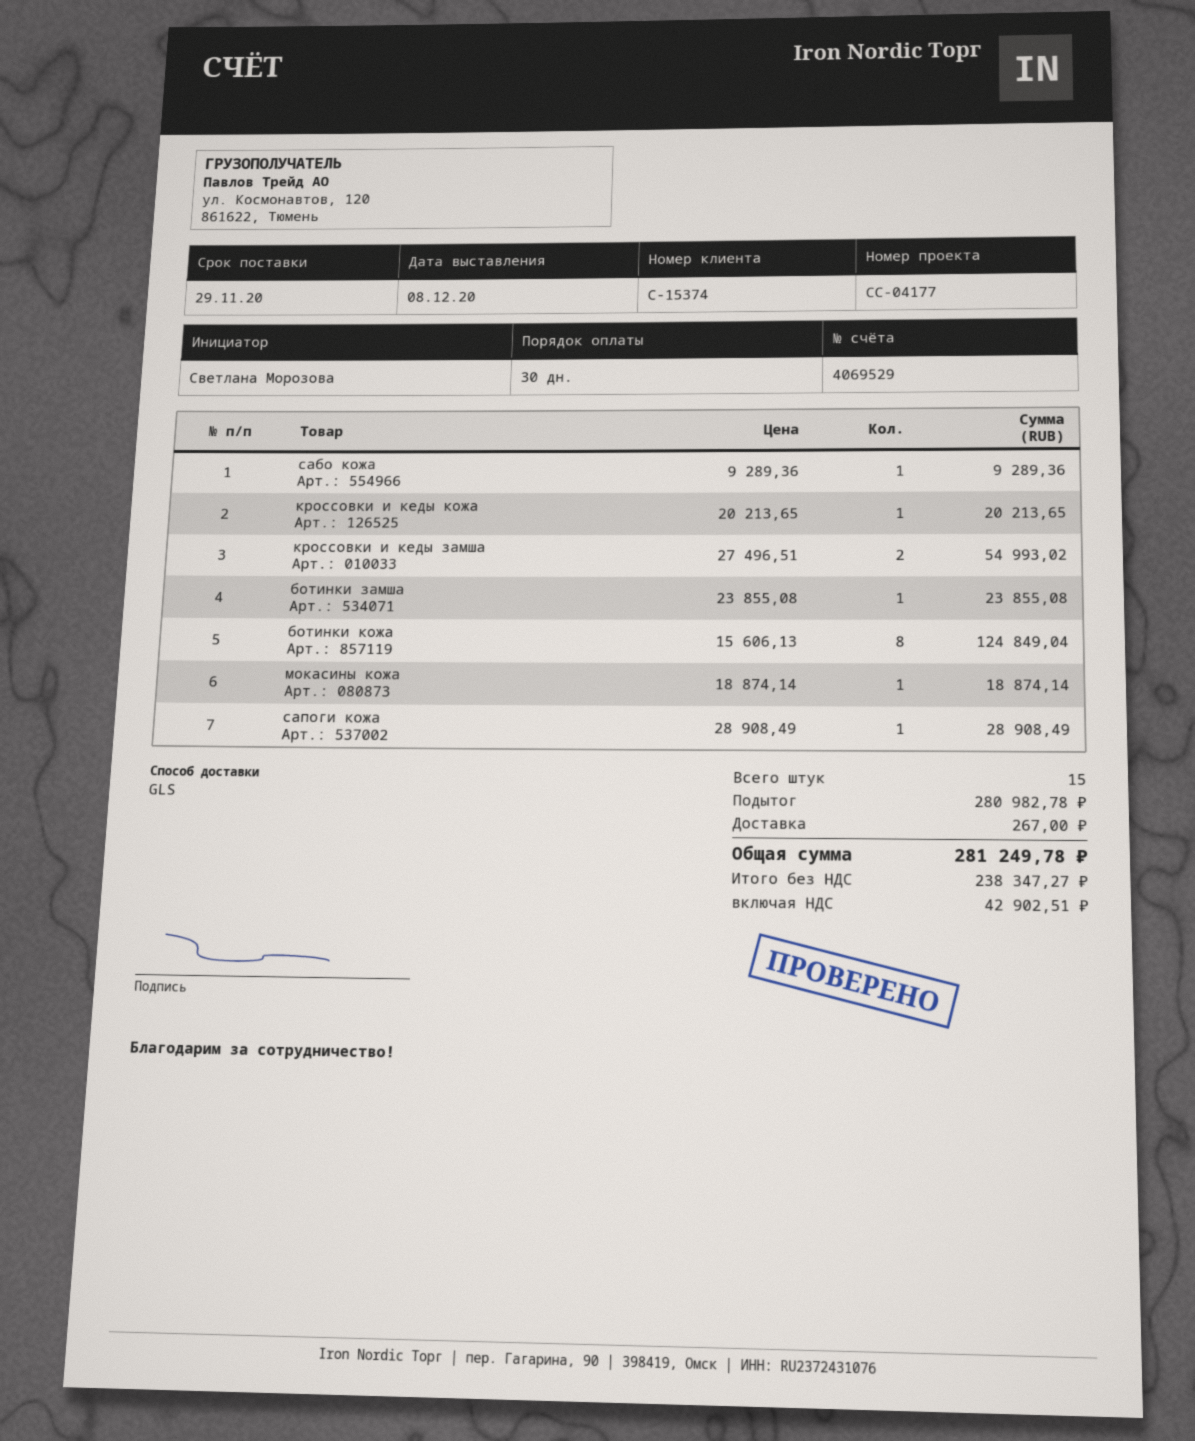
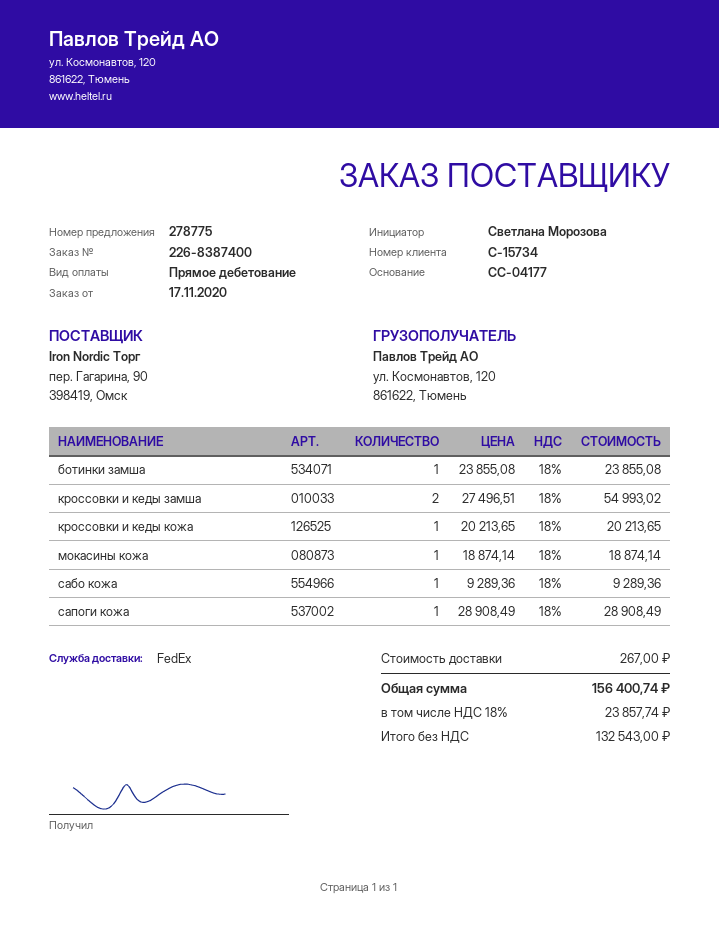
customer number: C-15374 -> C-15734
shipping method: GLS -> FedEx
ботинки кожа: 8 x 15606.13 = 124849.04 -> none
net: 238347.27 -> 132543.00
tax: 42902.51 -> 23857.74
total: 281249.78 -> 156400.74

